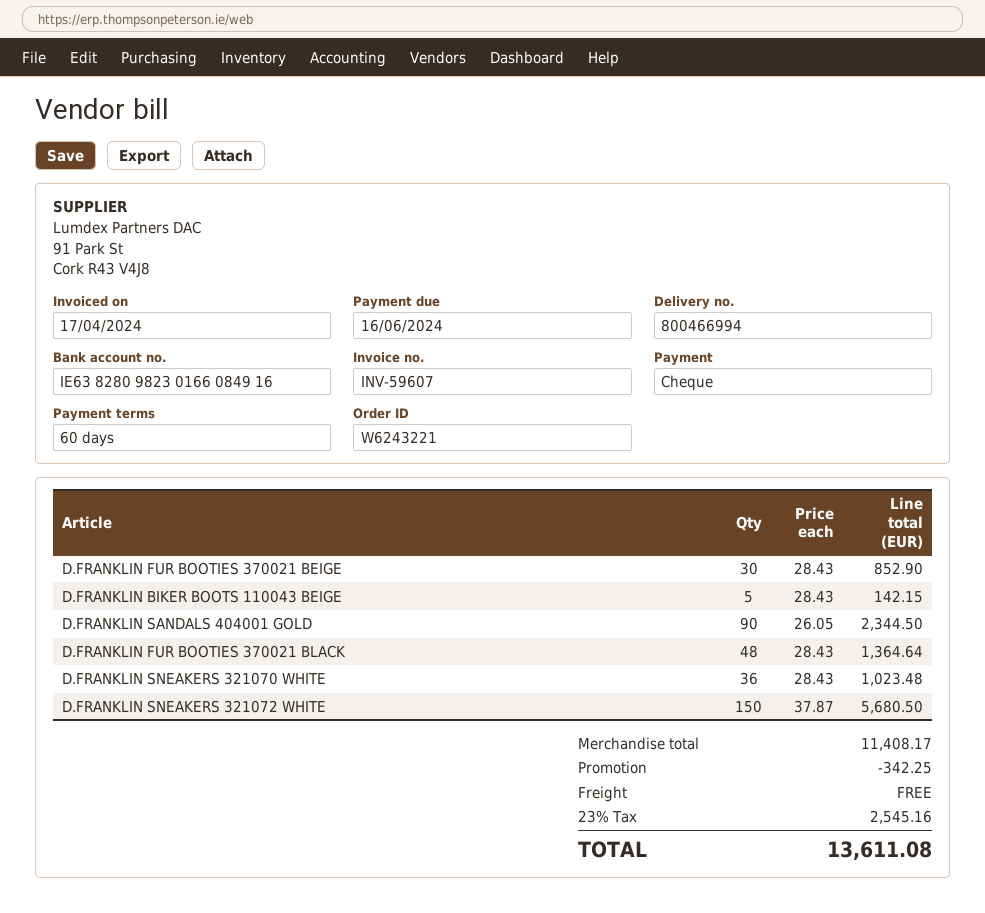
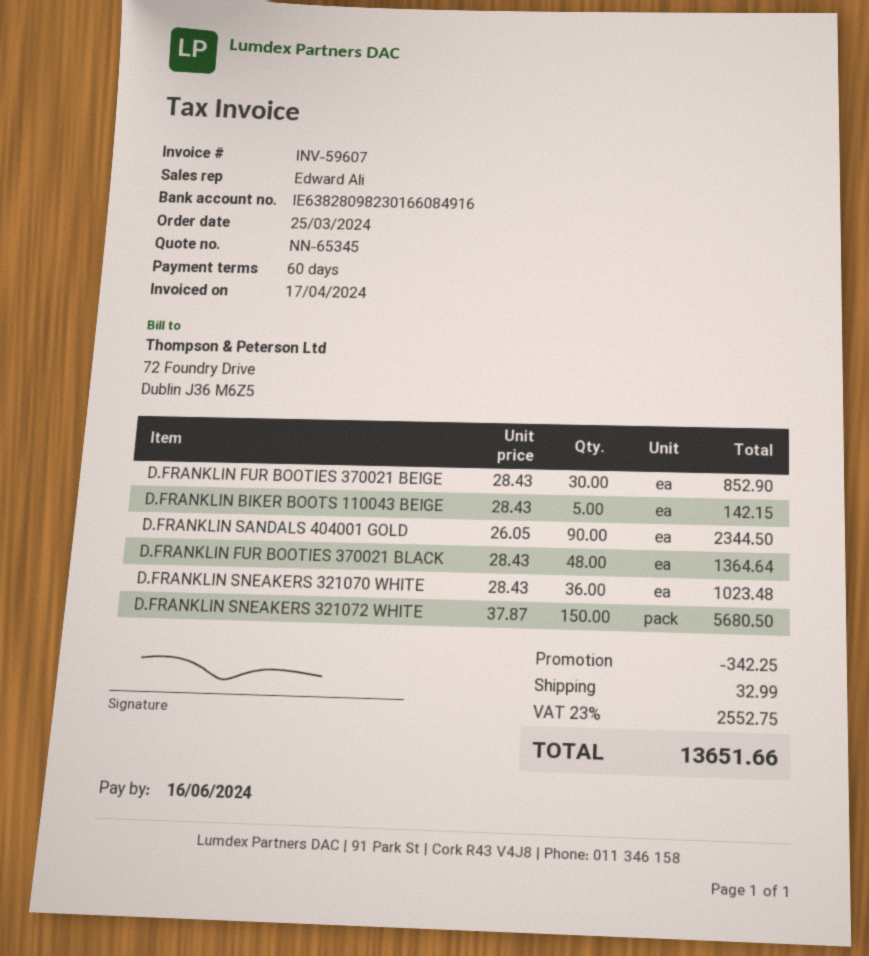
shipping: 0.00 -> 32.99
tax: 23% = 2545.16 -> 23% = 2552.75
total: 13611.08 -> 13651.66

